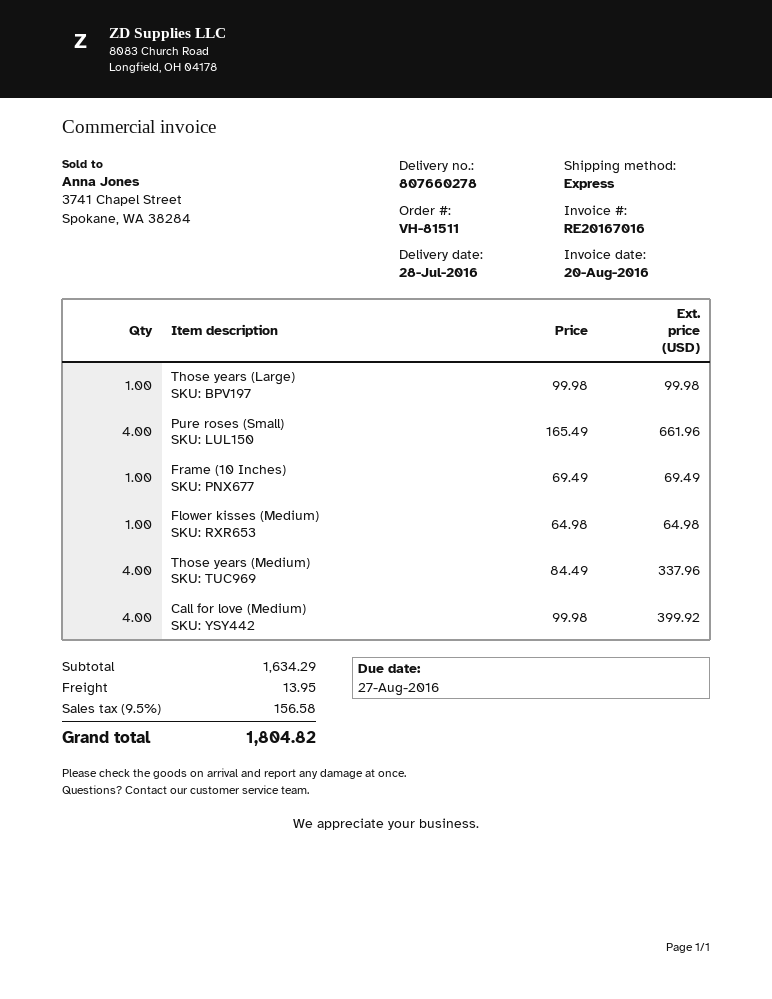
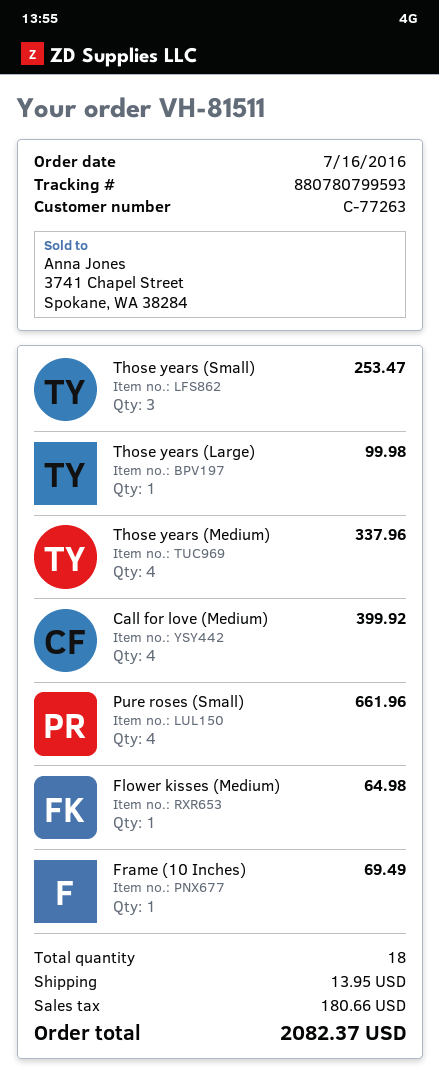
Those years (Small): none -> 3 for 253.47
tax: 156.58 -> 180.66
total: 1804.82 -> 2082.37

